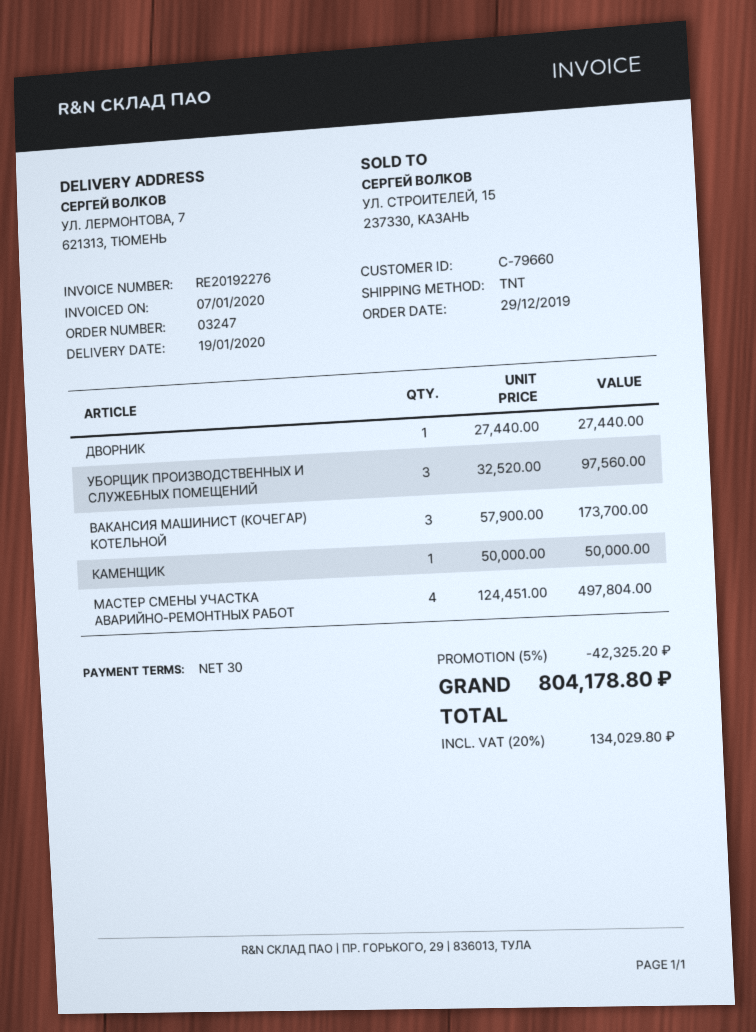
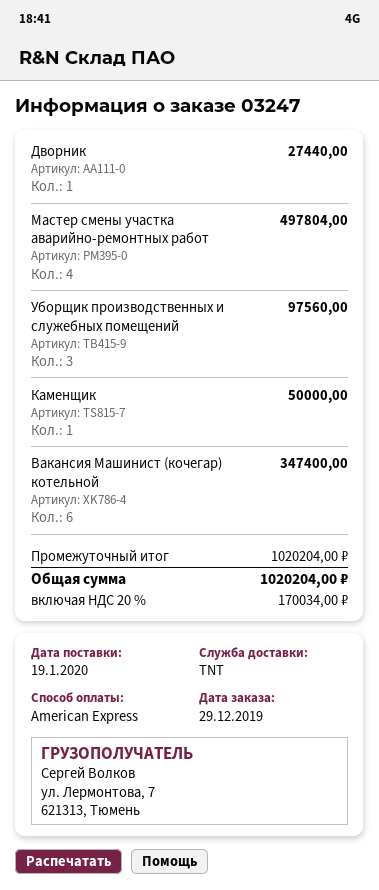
ВАКАНСИЯ МАШИНИСТ (КОЧЕГАР) КОТЕЛЬНОЙ: 3 for 173700.00 -> 6 for 347400.00
discount: 5% = 42325.20 -> none
tax: 20% = 134029.80 -> 20% = 170034.00
total: 804178.80 -> 1020204.00

